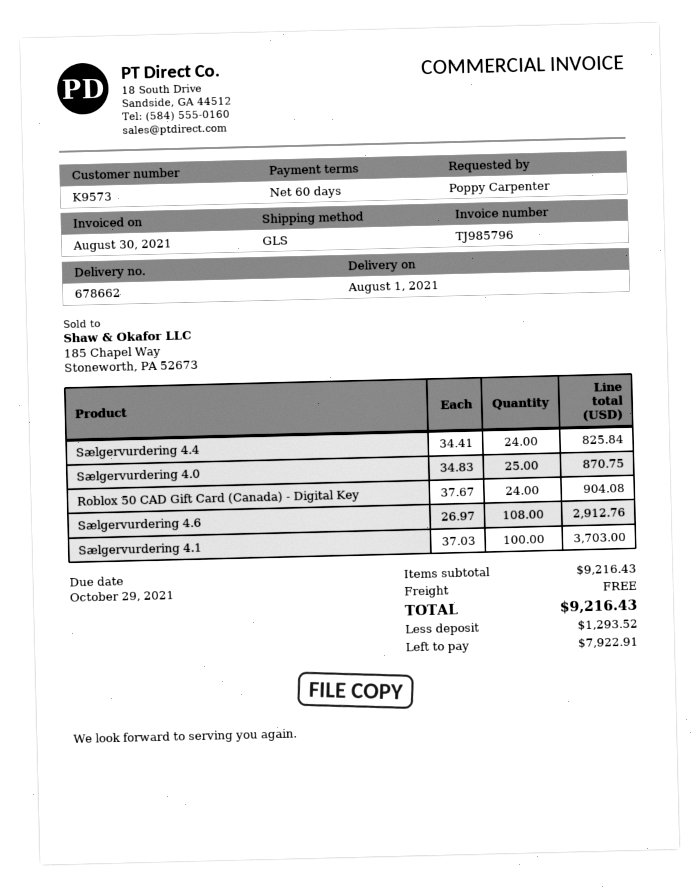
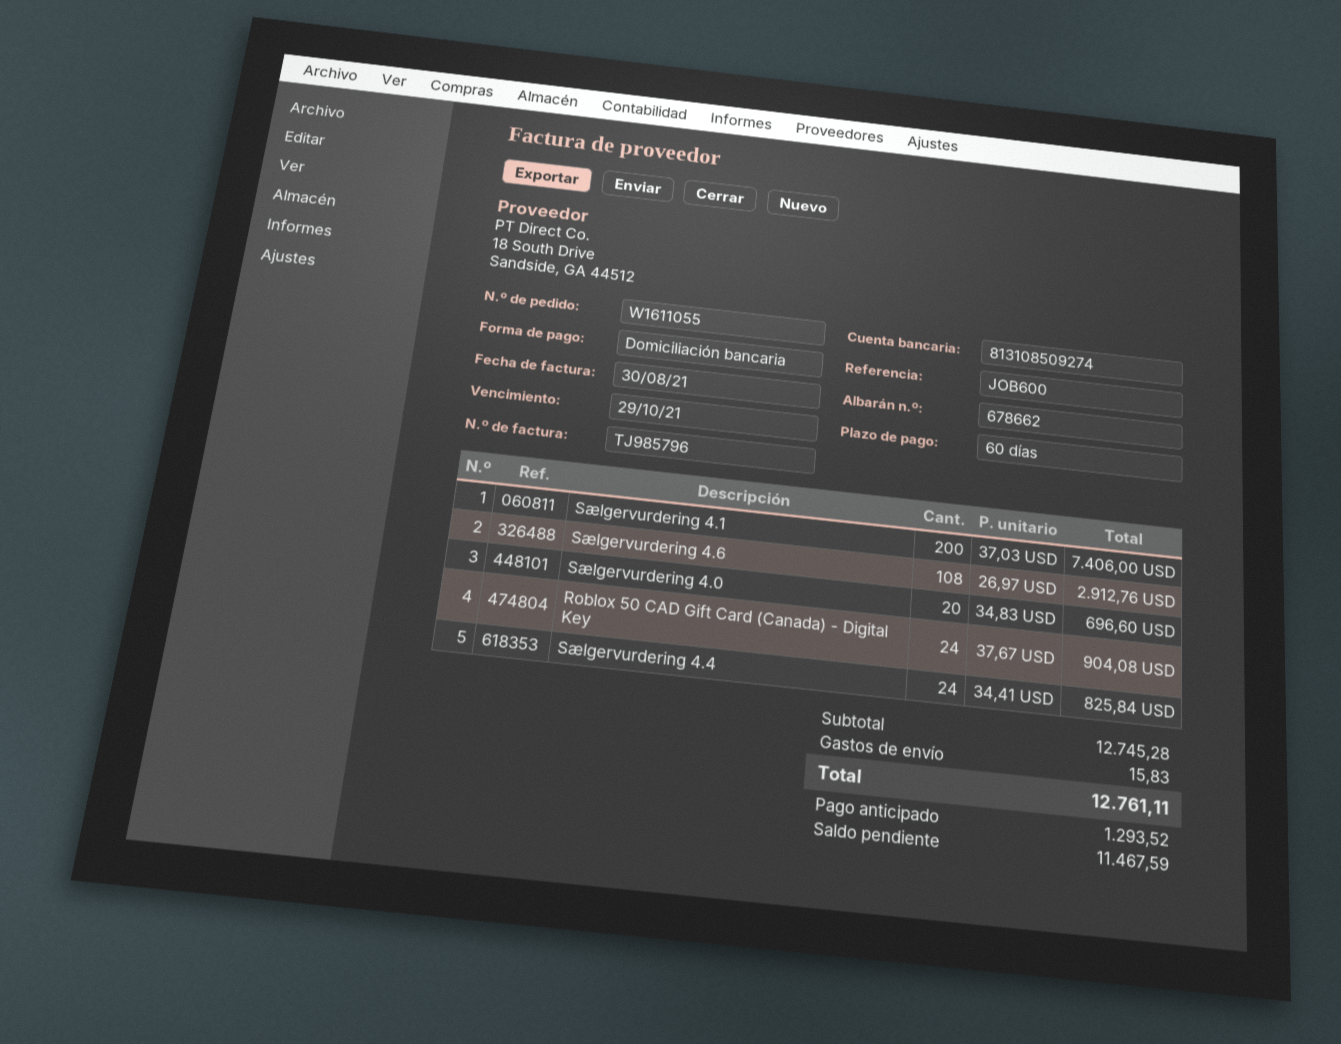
Sælgervurdering 4.0: 25 x 34.83 = 870.75 -> 20 x 34.83 = 696.60
Sælgervurdering 4.1: 100 x 37.03 = 3703.00 -> 200 x 37.03 = 7406.00
subtotal: 9216.43 -> 12745.28
shipping: 0.00 -> 15.83
total: 9216.43 -> 12761.11
balance: 7922.91 -> 11467.59

